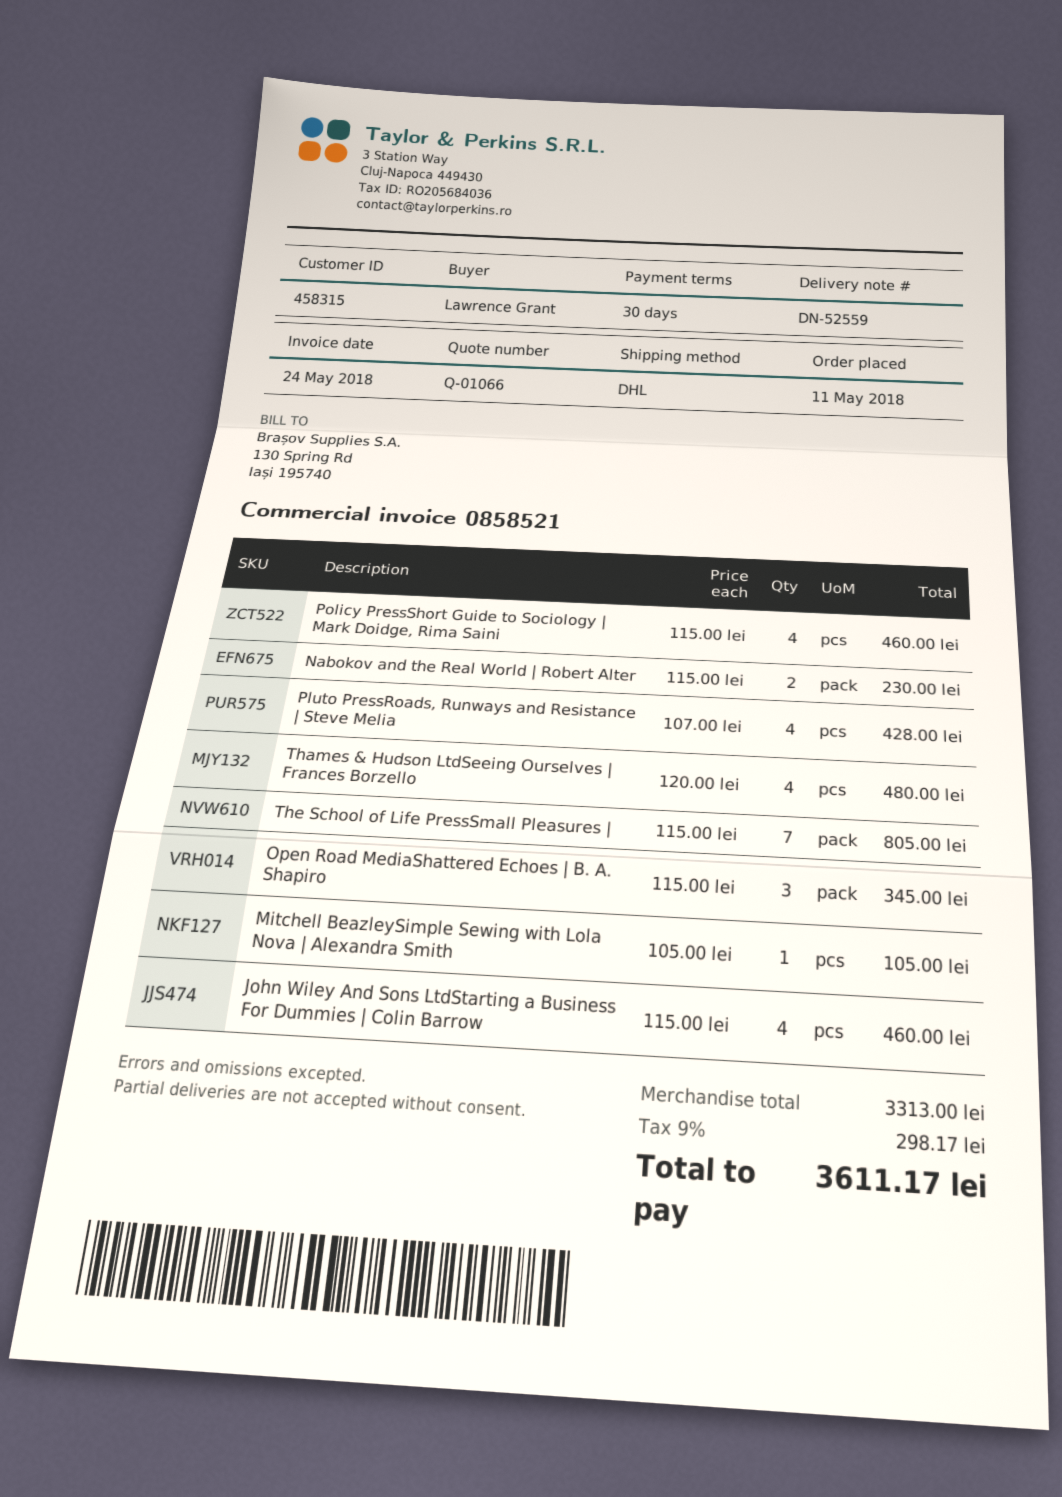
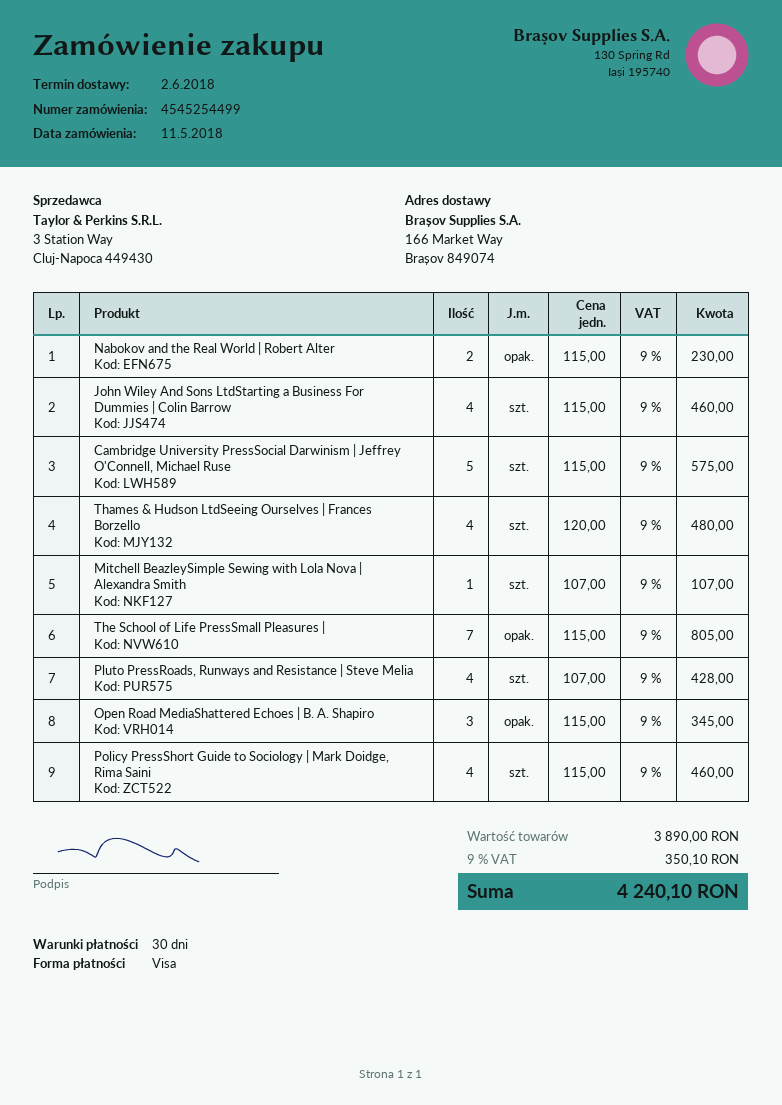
Mitchell BeazleySimple Sewing with Lola Nova | Alexandra Smith: 1 x 105.00 = 105.00 -> 1 x 107.00 = 107.00
Cambridge University PressSocial Darwinism | Jeffrey O'Connell, Michael Ruse: none -> 5 x 115.00 = 575.00
subtotal: 3313.00 -> 3890.00
tax: 9% = 298.17 -> 9% = 350.10
total: 3611.17 -> 4240.10

